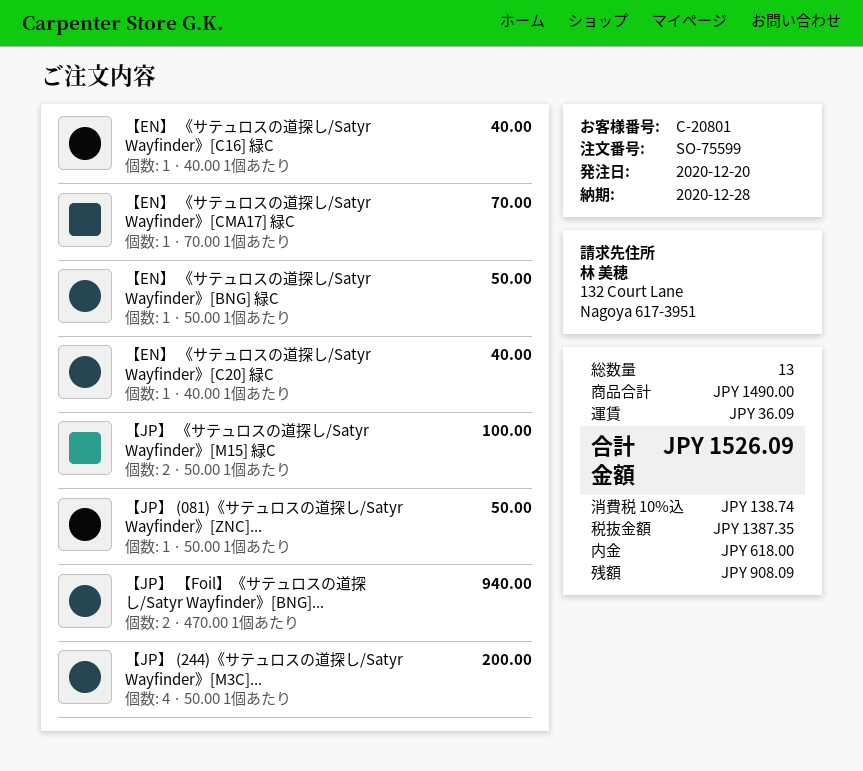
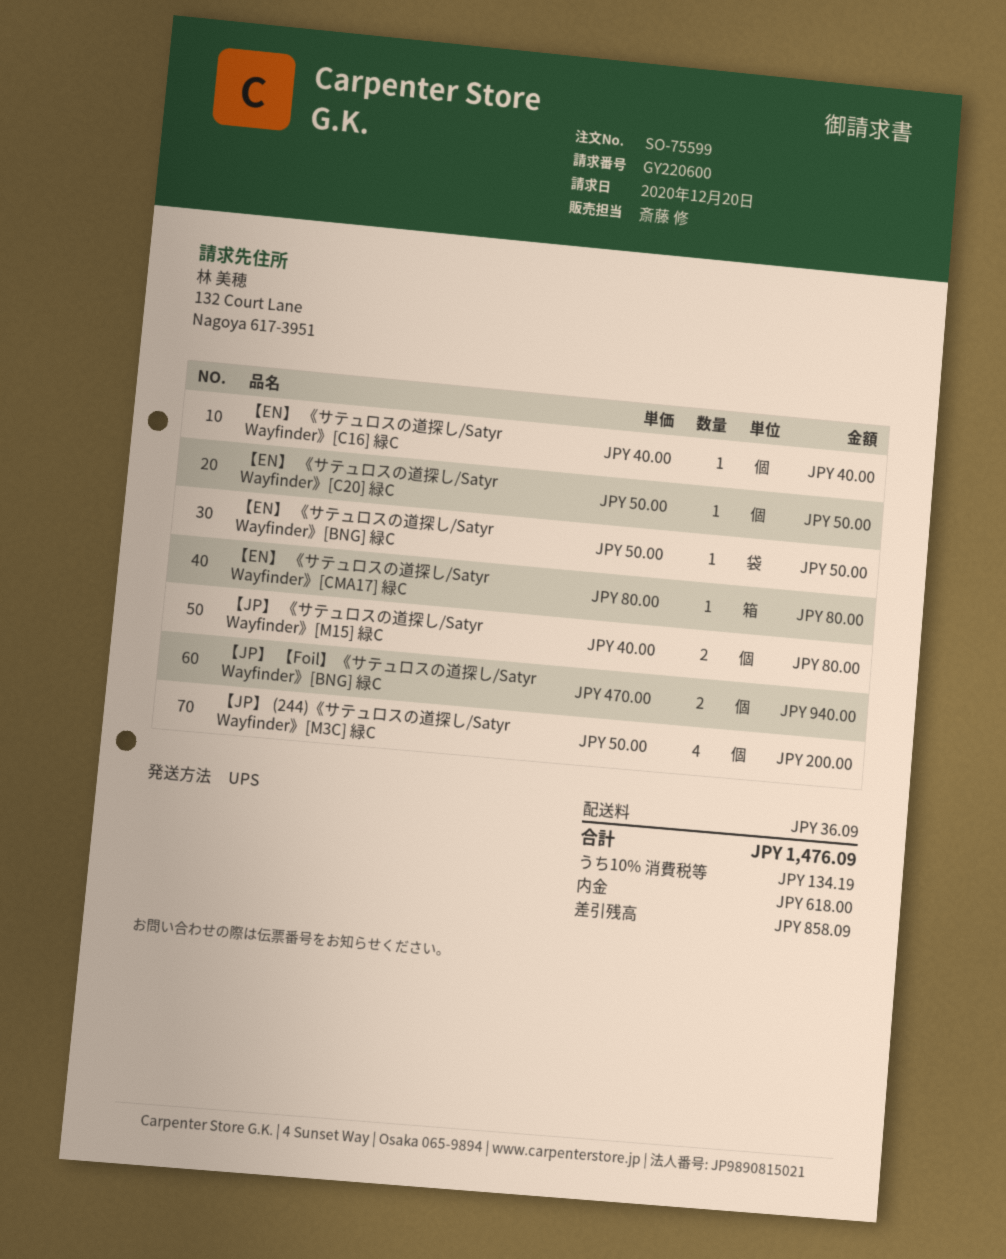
【EN】 《サテュロスの道探し/Satyr Wayfinder》[CMA17] 緑C: 1 x 70.00 = 70.00 -> 1 x 80.00 = 80.00
【EN】 《サテュロスの道探し/Satyr Wayfinder》[C20] 緑C: 1 x 40.00 = 40.00 -> 1 x 50.00 = 50.00
【JP】 《サテュロスの道探し/Satyr Wayfinder》[M15] 緑C: 2 x 50.00 = 100.00 -> 2 x 40.00 = 80.00
【JP】 (081)《サテュロスの道探し/Satyr Wayfinder》[ZNC]...: 1 x 50.00 = 50.00 -> none
tax: 10% = 138.74 -> 10% = 134.19
total: 1526.09 -> 1476.09
balance: 908.09 -> 858.09

